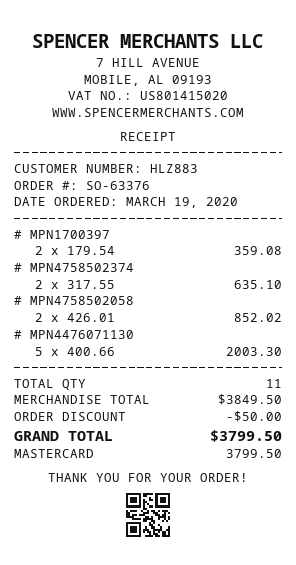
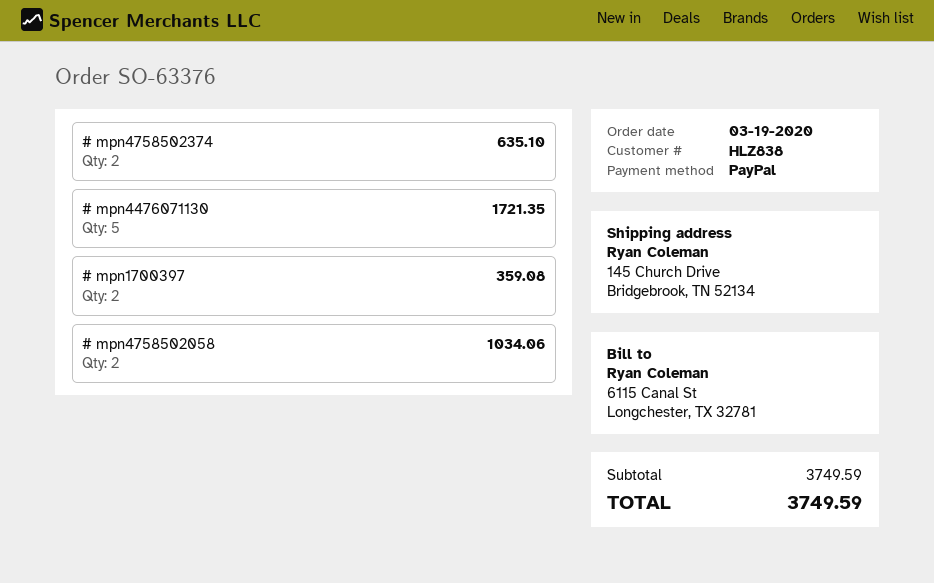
customer number: HLZ883 -> HLZ838
payment method: Mastercard -> PayPal
# MPN4758502058: 2 for 852.02 -> 2 for 1034.06
# MPN4476071130: 5 for 2003.30 -> 5 for 1721.35
subtotal: 3849.50 -> 3749.59
discount: 50.00 -> none
total: 3799.50 -> 3749.59

